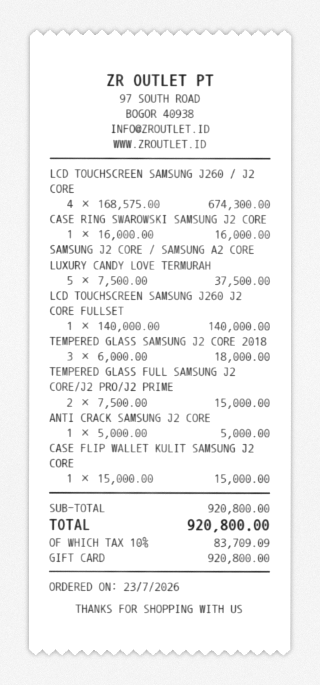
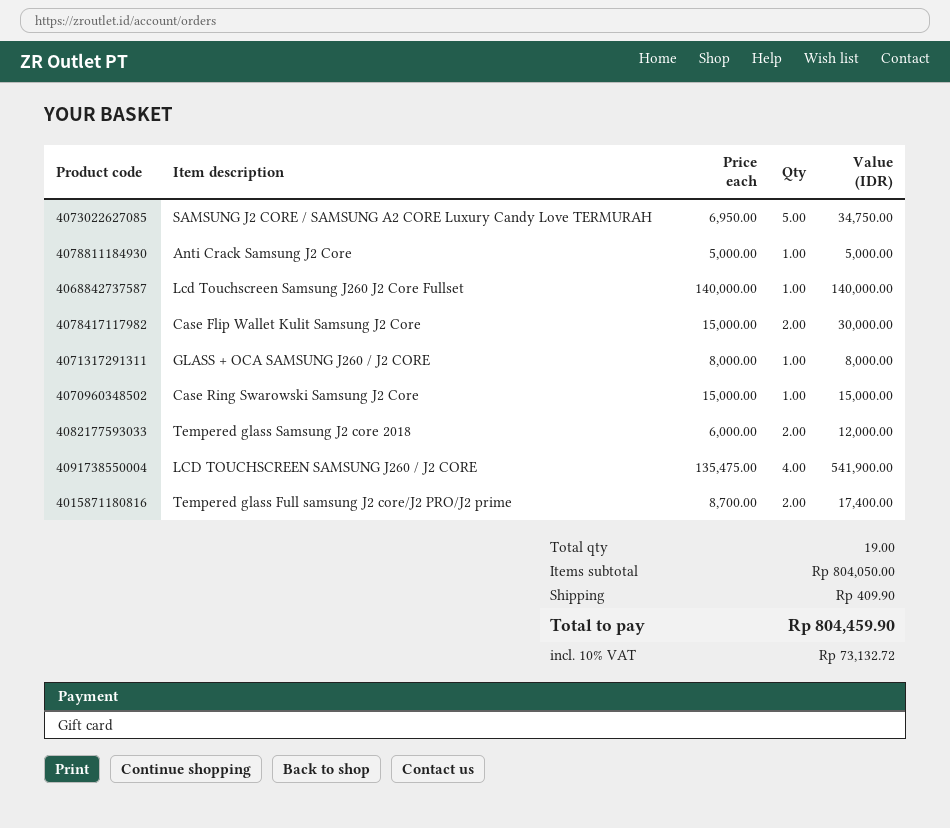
LCD TOUCHSCREEN SAMSUNG J260 / J2 CORE: 4 x 168575.00 = 674300.00 -> 4 x 135475.00 = 541900.00
CASE RING SWAROWSKI SAMSUNG J2 CORE: 1 x 16000.00 = 16000.00 -> 1 x 15000.00 = 15000.00
SAMSUNG J2 CORE / SAMSUNG A2 CORE LUXURY CANDY LOVE TERMURAH: 5 x 7500.00 = 37500.00 -> 5 x 6950.00 = 34750.00
TEMPERED GLASS SAMSUNG J2 CORE 2018: 3 x 6000.00 = 18000.00 -> 2 x 6000.00 = 12000.00
TEMPERED GLASS FULL SAMSUNG J2 CORE/J2 PRO/J2 PRIME: 2 x 7500.00 = 15000.00 -> 2 x 8700.00 = 17400.00
CASE FLIP WALLET KULIT SAMSUNG J2 CORE: 1 x 15000.00 = 15000.00 -> 2 x 15000.00 = 30000.00
GLASS + OCA SAMSUNG J260 / J2 CORE: none -> 1 x 8000.00 = 8000.00
subtotal: 920800.00 -> 804050.00
shipping: none -> 409.90
tax: 10% = 83709.09 -> 10% = 73132.72
total: 920800.00 -> 804459.90

